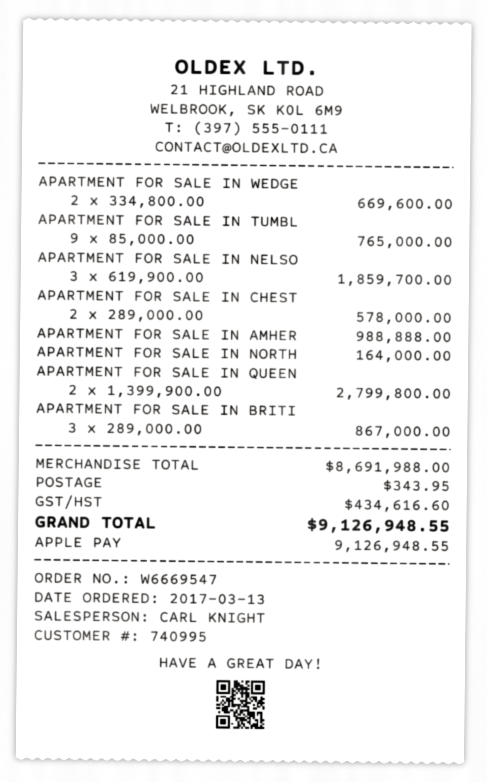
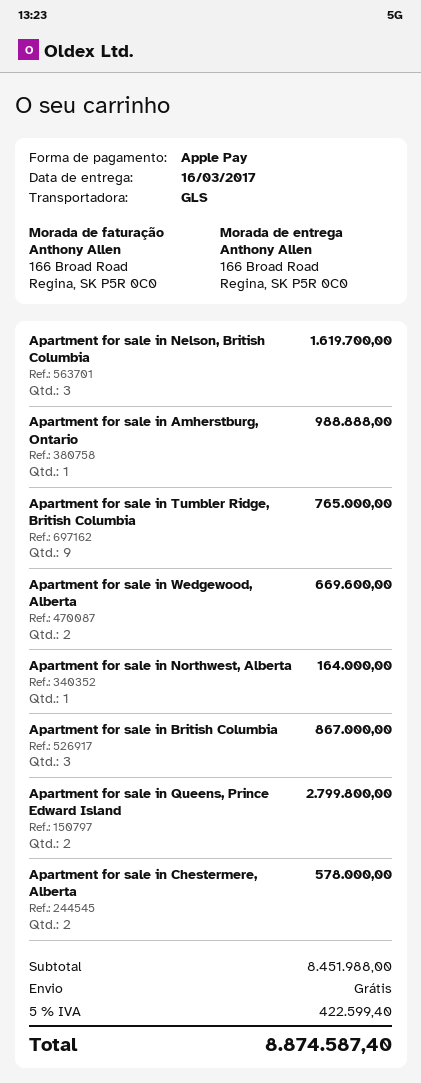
APARTMENT FOR SALE IN NELSO: 3 for 1859700.00 -> 3 for 1619700.00
subtotal: 8691988.00 -> 8451988.00
shipping: 343.95 -> 0.00
tax: 434616.60 -> 422599.40
total: 9126948.55 -> 8874587.40

